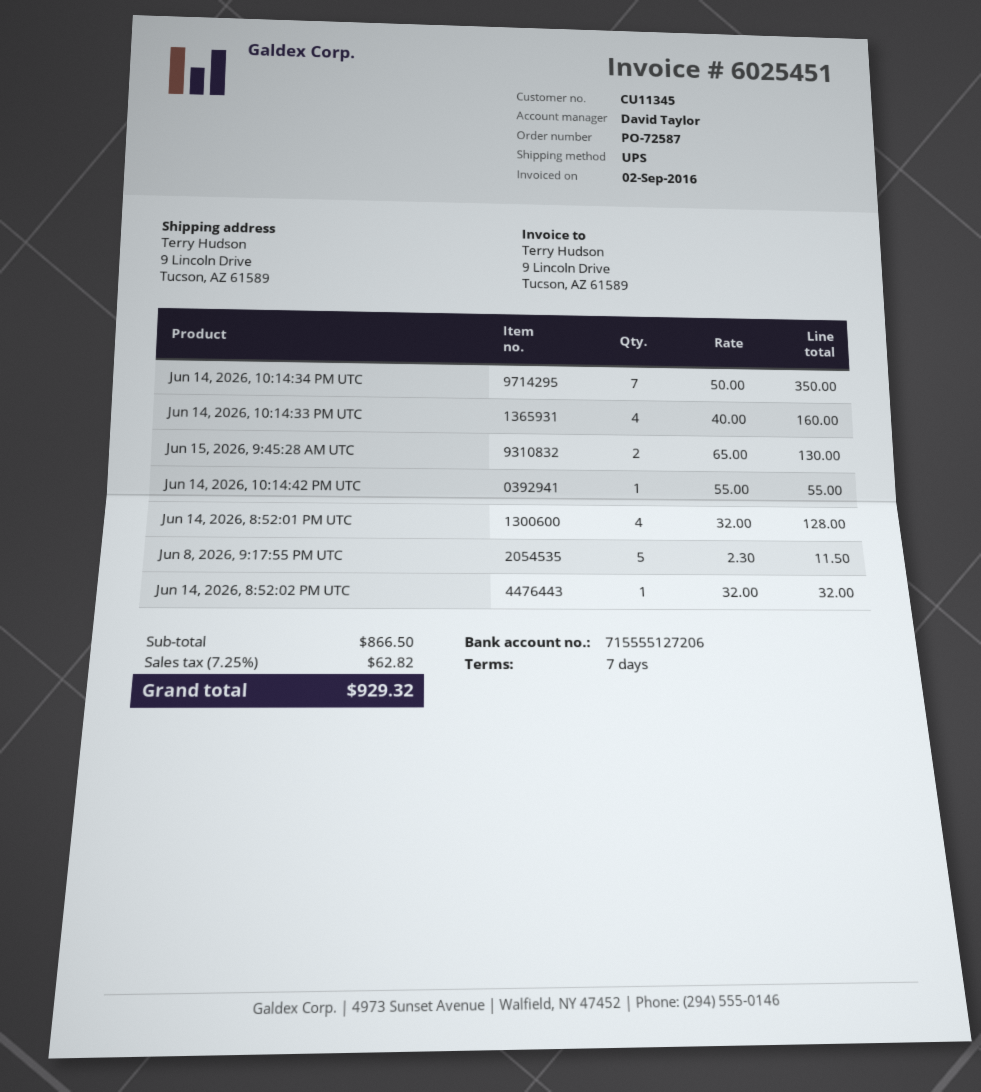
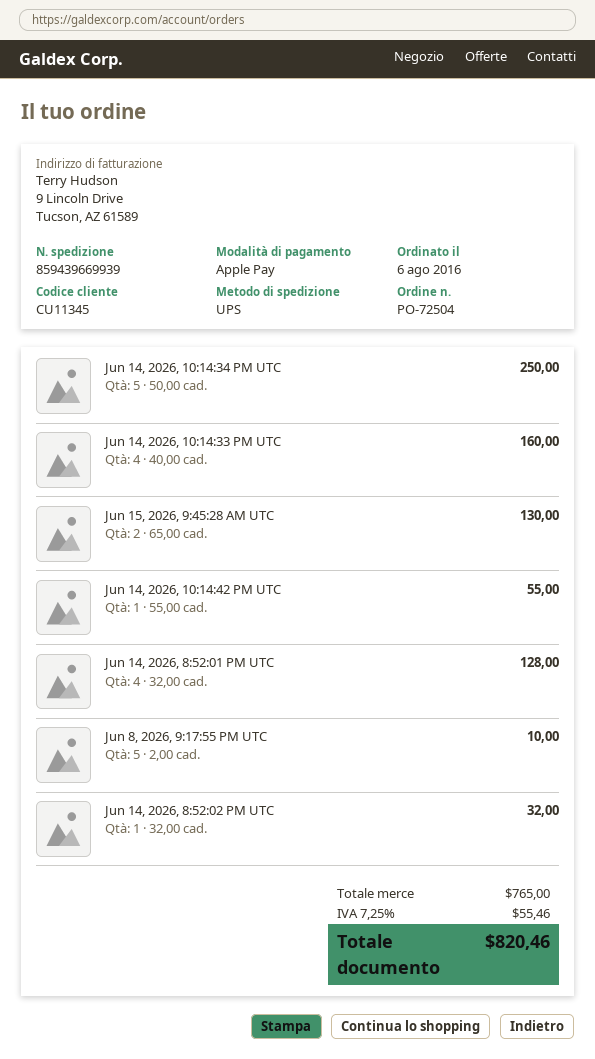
order number: PO-72587 -> PO-72504
Jun 14, 2026, 10:14:34 PM UTC: 7 x 50.00 = 350.00 -> 5 x 50.00 = 250.00
Jun 8, 2026, 9:17:55 PM UTC: 5 x 2.30 = 11.50 -> 5 x 2.00 = 10.00
subtotal: 866.50 -> 765.00
tax: 7.25% = 62.82 -> 7.25% = 55.46
total: 929.32 -> 820.46

